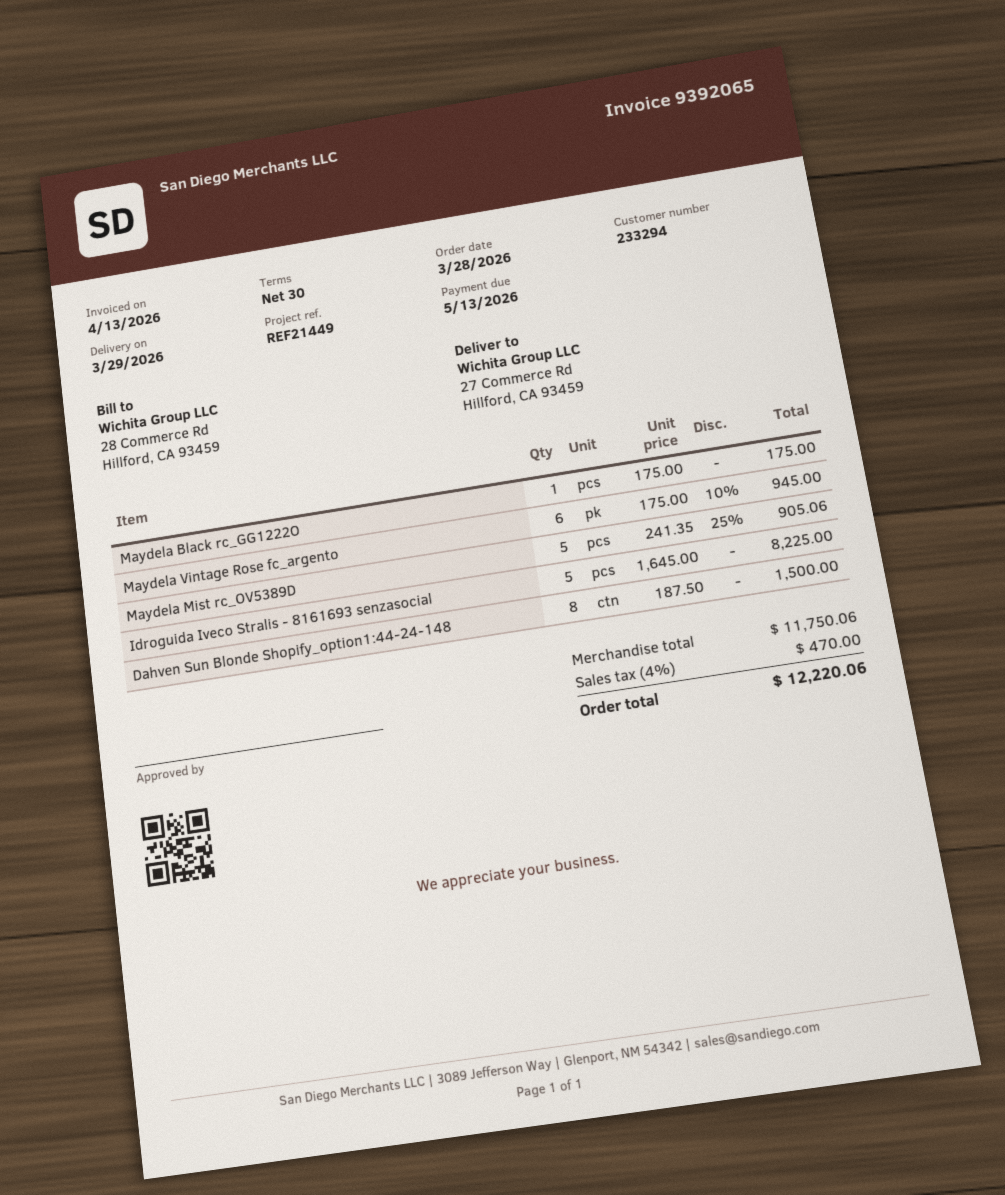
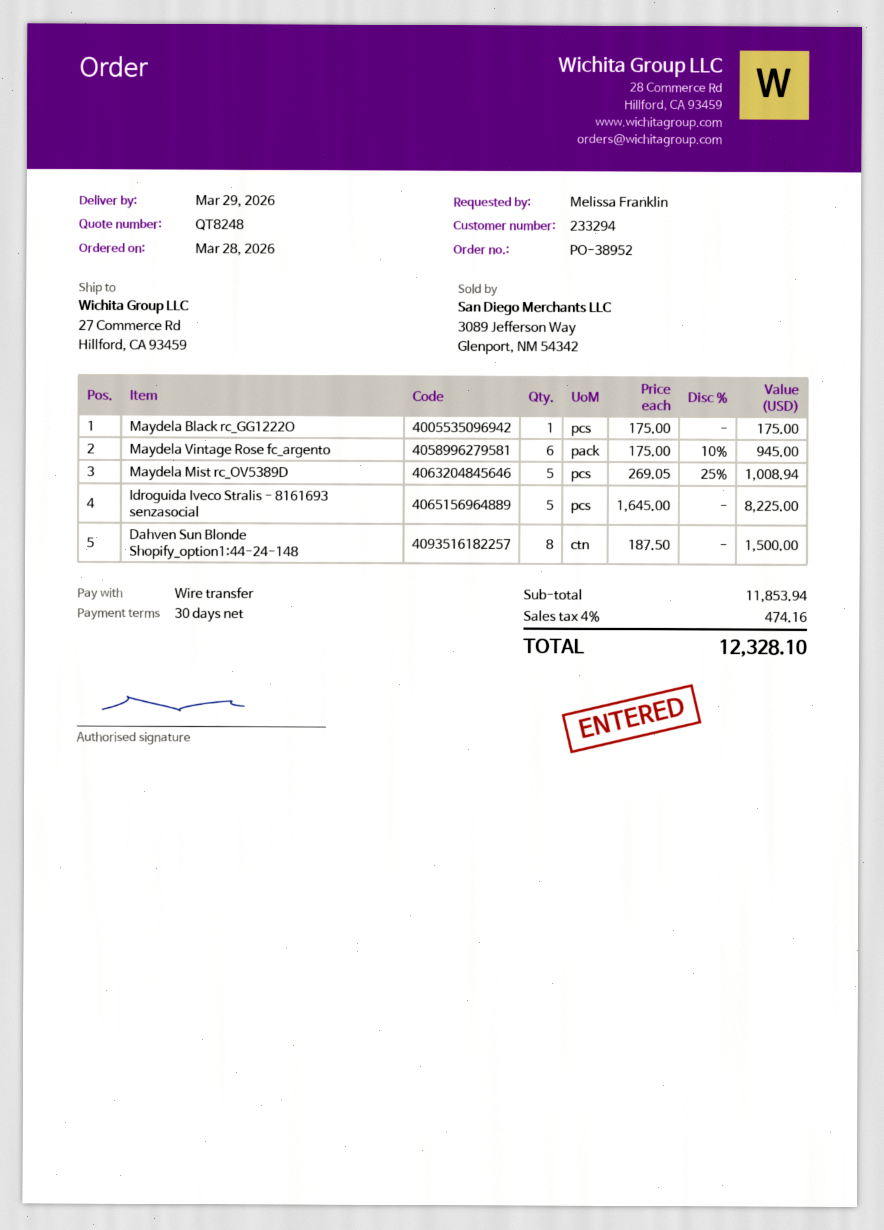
Maydela Mist rc_OV5389D: 5 x 241.35 - 25% = 905.06 -> 5 x 269.05 - 25% = 1008.94
subtotal: 11750.06 -> 11853.94
tax: 4% = 470.00 -> 4% = 474.16
total: 12220.06 -> 12328.10

